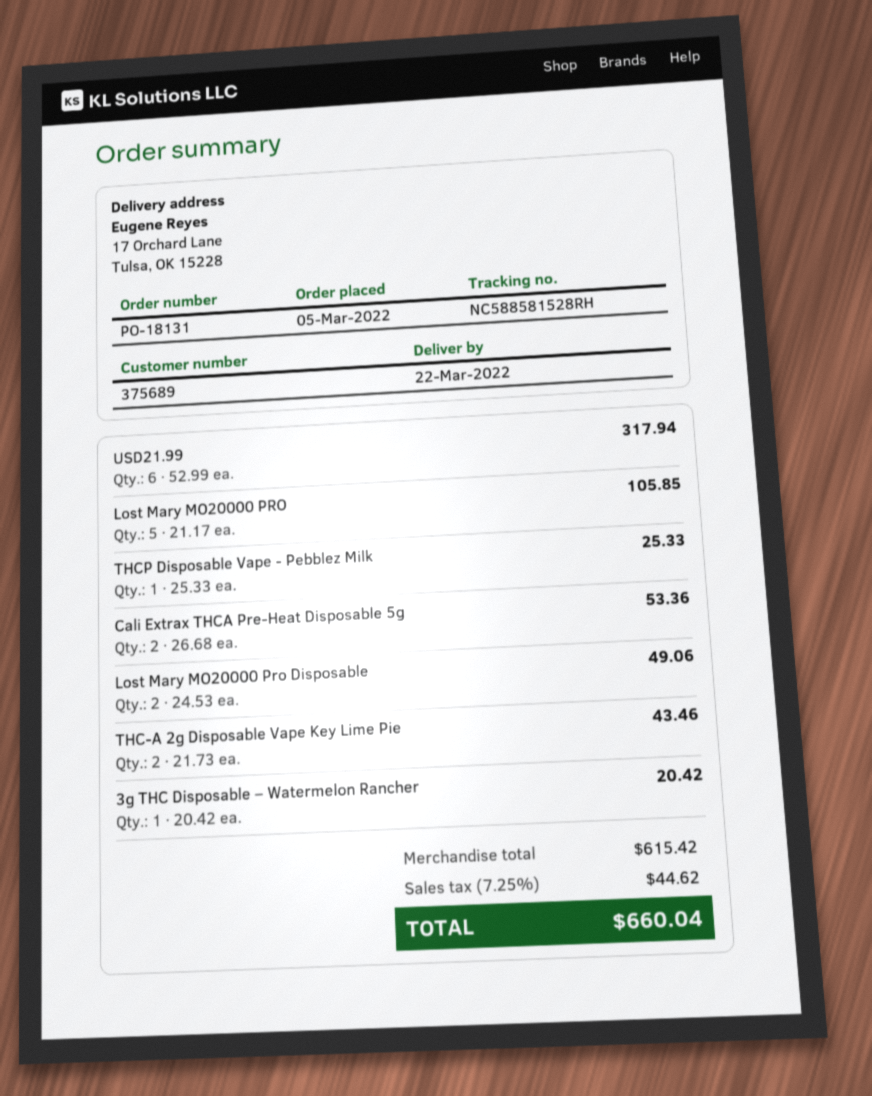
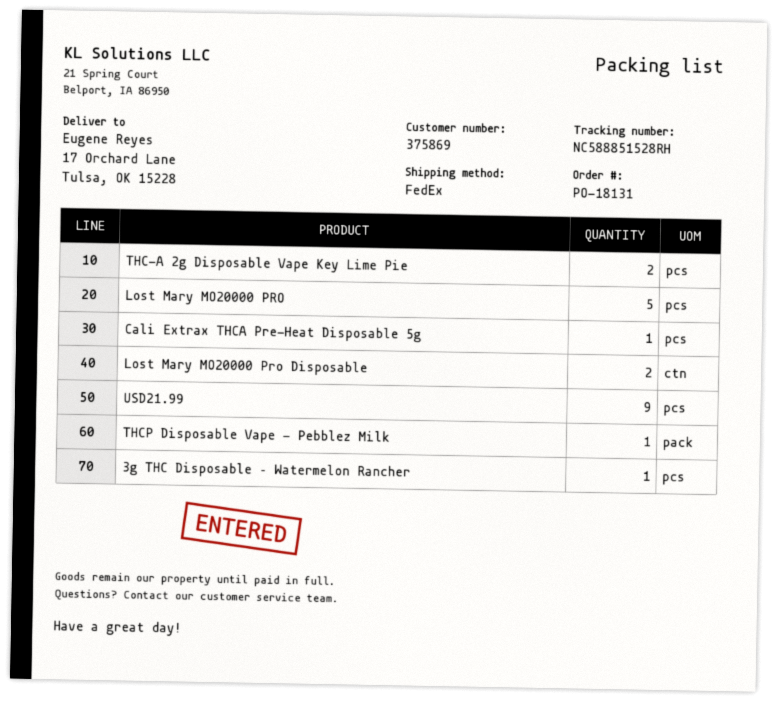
customer number: 375689 -> 375869
tracking number: NC588581528RH -> NC588851528RH
USD21.99: 6 -> 9
Cali Extrax THCA Pre-Heat Disposable 5g: 2 -> 1

